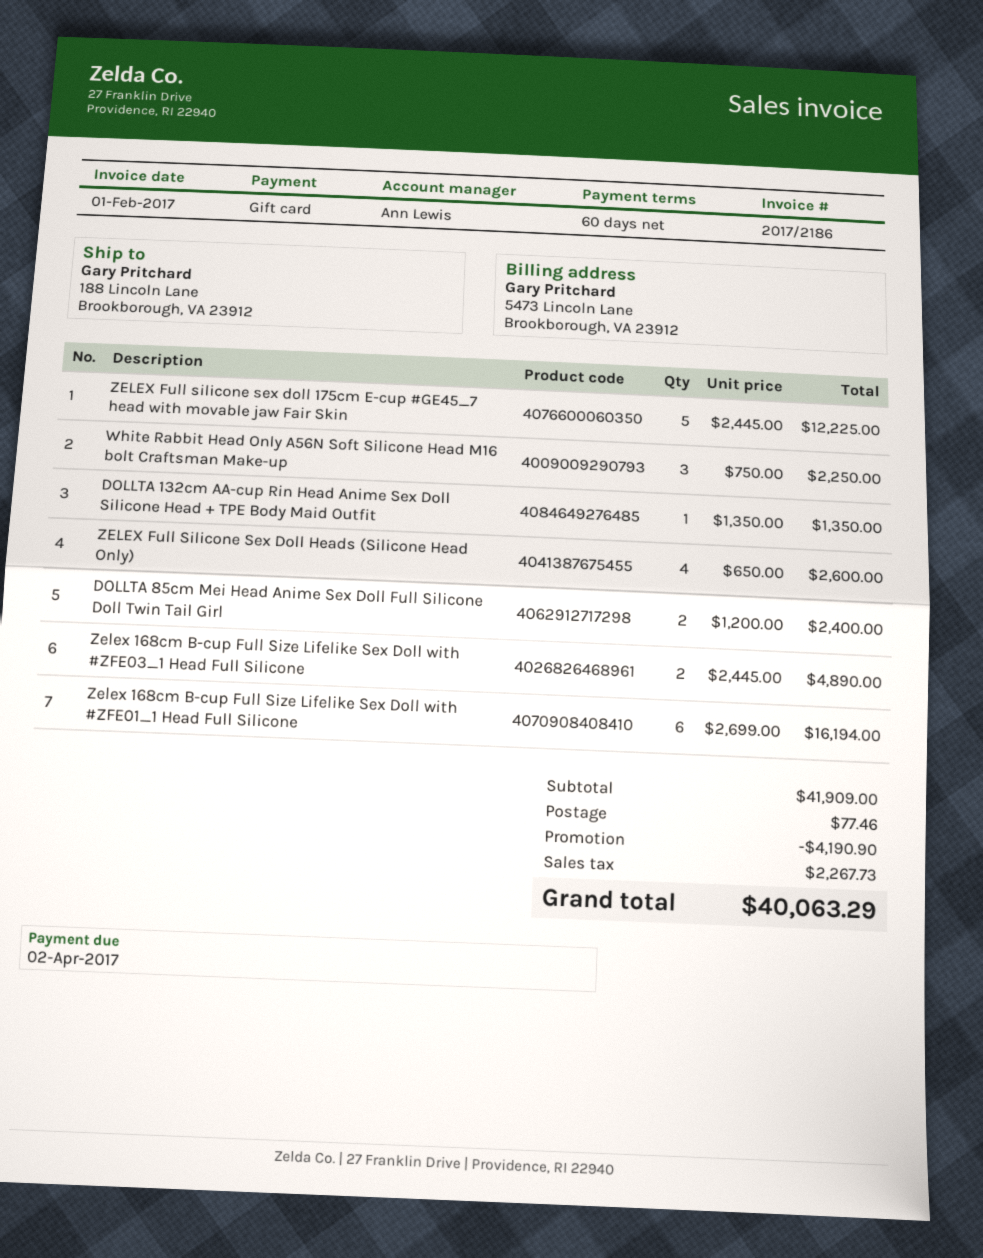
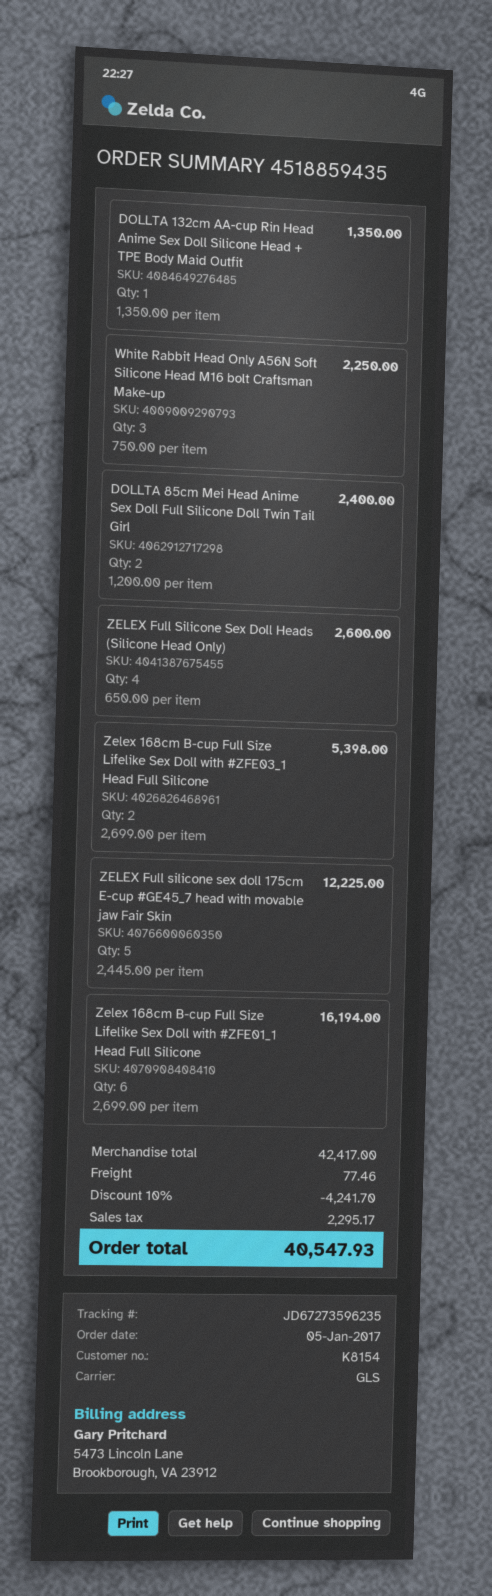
Zelex 168cm B-cup Full Size Lifelike Sex Doll with #ZFE03_1 Head Full Silicone: 2 x 2445.00 = 4890.00 -> 2 x 2699.00 = 5398.00
subtotal: 41909.00 -> 42417.00
discount: 4190.90 -> 4241.70
tax: 2267.73 -> 2295.17
total: 40063.29 -> 40547.93

